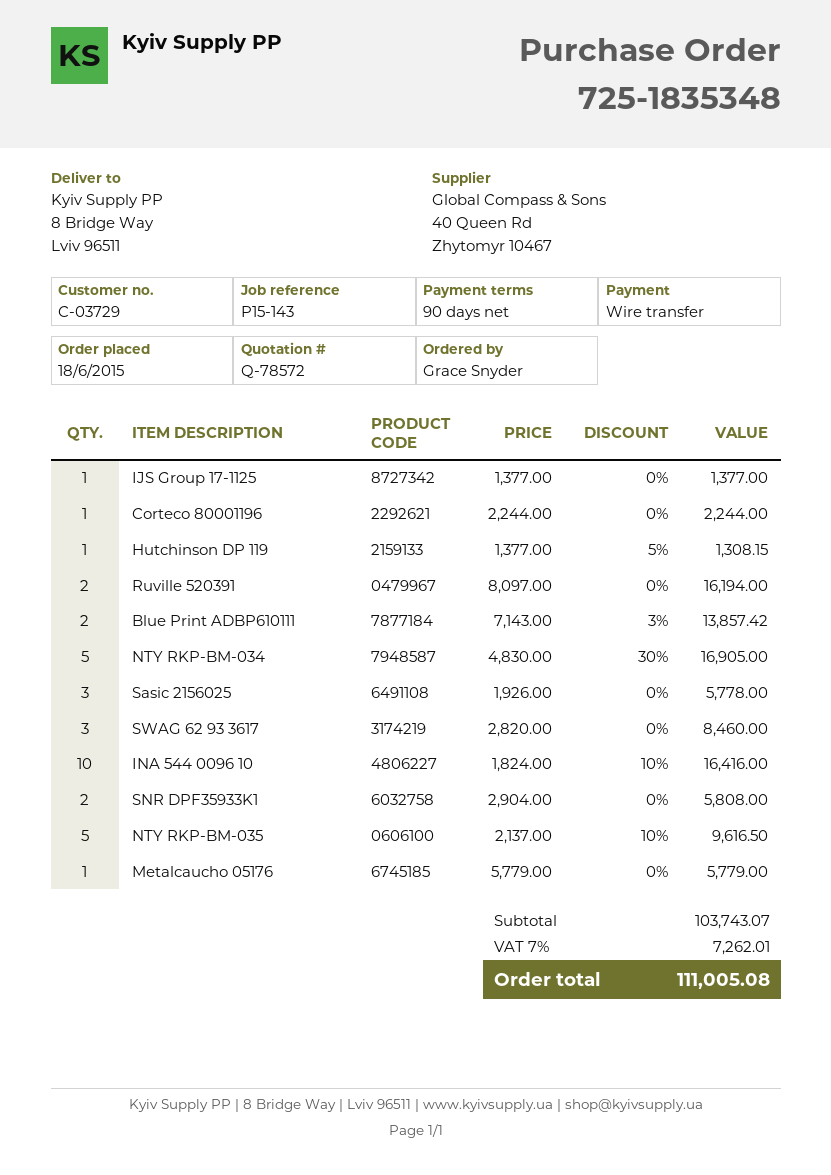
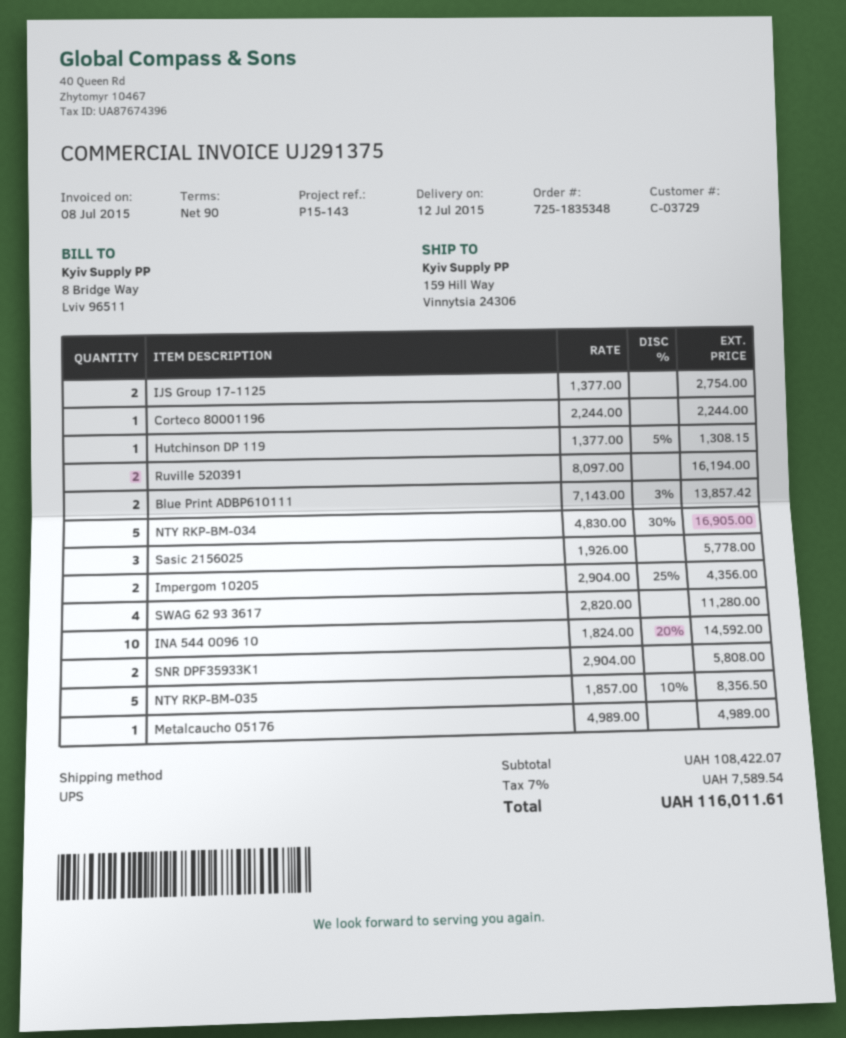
ship to: 8 Bridge Way, Lviv 96511 -> 159 Hill Way, Vinnytsia 24306
IJS Group 17-1125: 1 x 1377.00 = 1377.00 -> 2 x 1377.00 = 2754.00
SWAG 62 93 3617: 3 x 2820.00 = 8460.00 -> 4 x 2820.00 = 11280.00
INA 544 0096 10: 10 x 1824.00 - 10% = 16416.00 -> 10 x 1824.00 - 20% = 14592.00
NTY RKP-BM-035: 5 x 2137.00 - 10% = 9616.50 -> 5 x 1857.00 - 10% = 8356.50
Metalcaucho 05176: 1 x 5779.00 = 5779.00 -> 1 x 4989.00 = 4989.00
Impergom 10205: none -> 2 x 2904.00 - 25% = 4356.00
subtotal: 103743.07 -> 108422.07
tax: 7% = 7262.01 -> 7% = 7589.54
total: 111005.08 -> 116011.61

